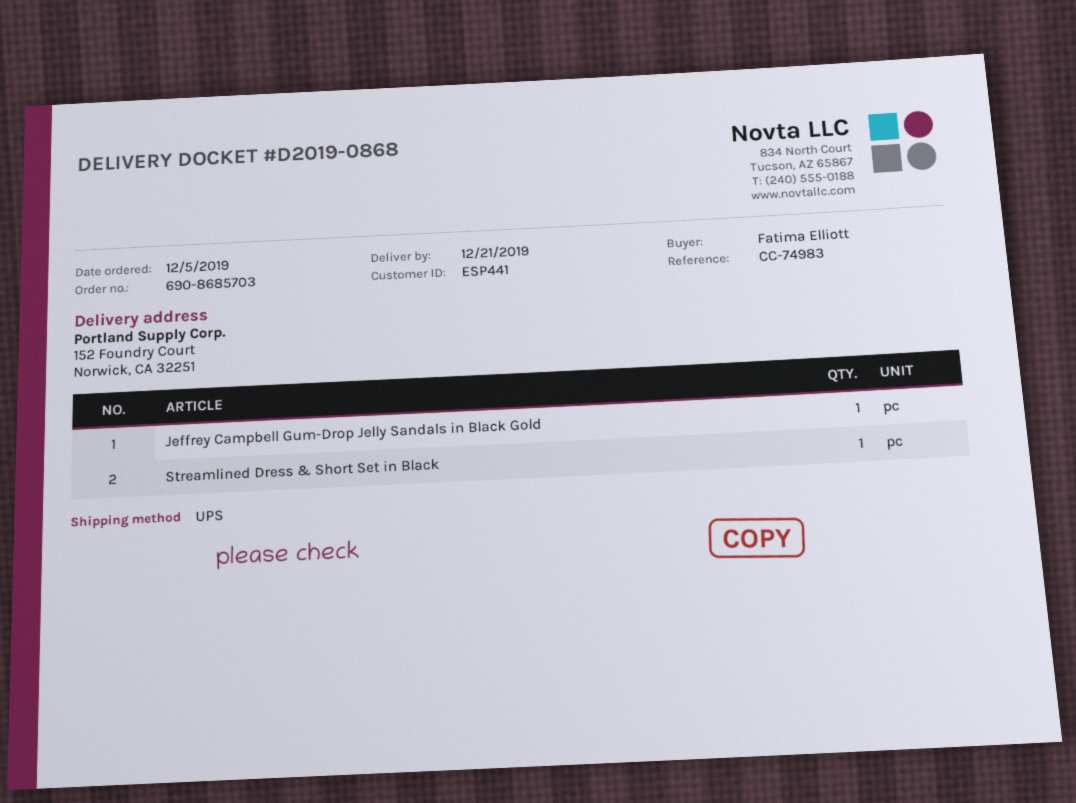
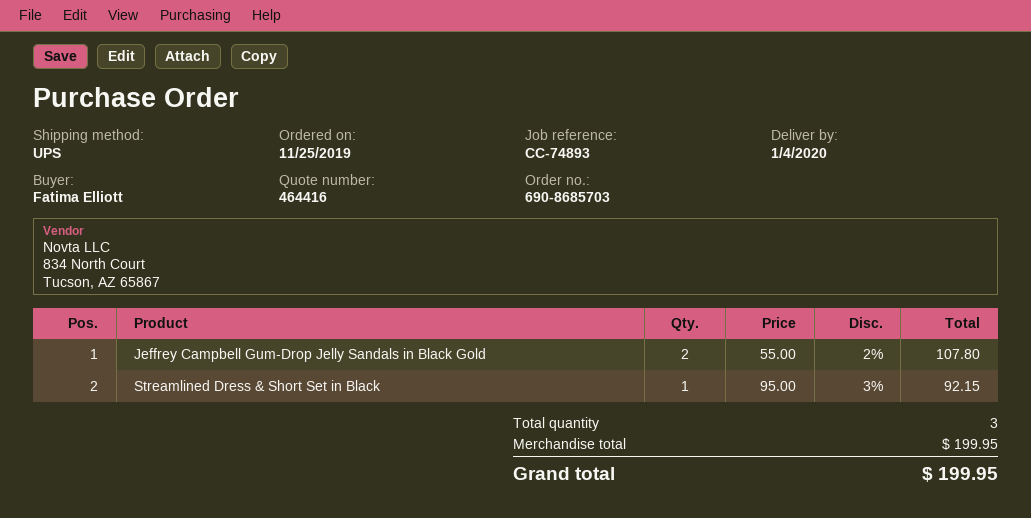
order date: 2019-12-05 -> 2019-11-25
delivery date: 2019-12-21 -> 2020-01-04
reference: CC-74983 -> CC-74893
Jeffrey Campbell Gum-Drop Jelly Sandals in Black Gold: 1 -> 2

